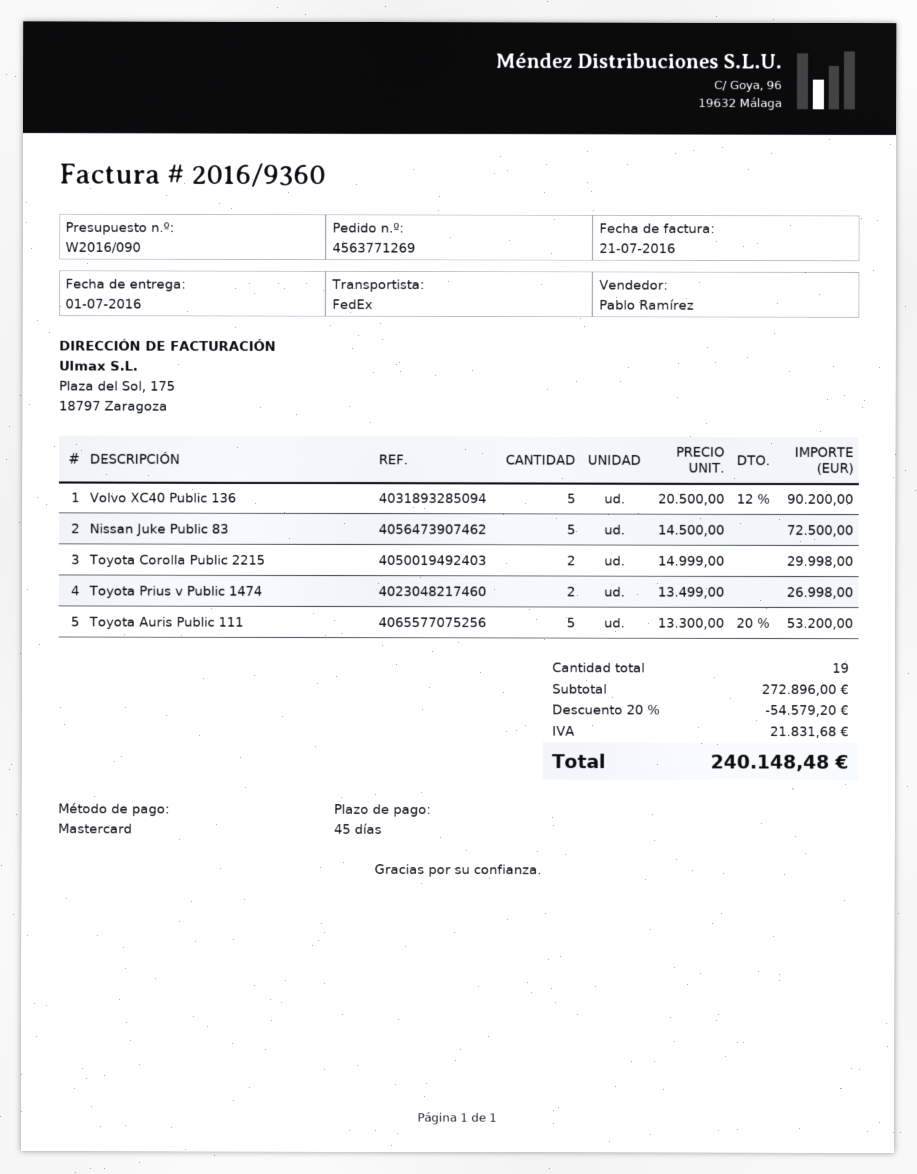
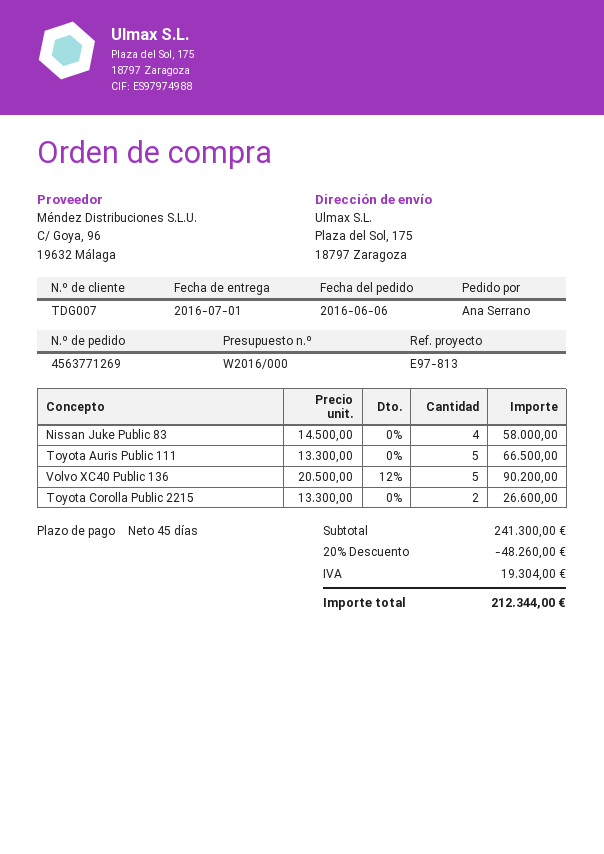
quote number: W2016/090 -> W2016/000
Nissan Juke Public 83: 5 x 14500.00 = 72500.00 -> 4 x 14500.00 = 58000.00
Toyota Corolla Public 2215: 2 x 14999.00 = 29998.00 -> 2 x 13300.00 = 26600.00
Toyota Prius v Public 1474: 2 x 13499.00 = 26998.00 -> none
Toyota Auris Public 111: 5 x 13300.00 - 20% = 53200.00 -> 5 x 13300.00 = 66500.00
subtotal: 272896.00 -> 241300.00
discount: 20% = 54579.20 -> 20% = 48260.00
tax: 21831.68 -> 19304.00
total: 240148.48 -> 212344.00

